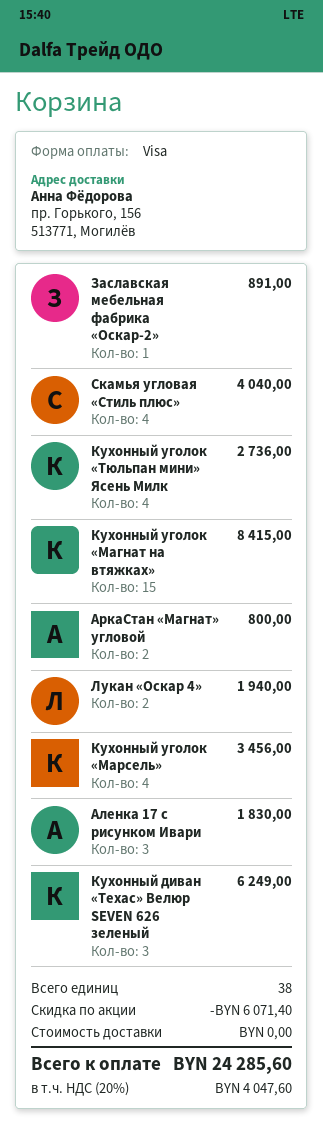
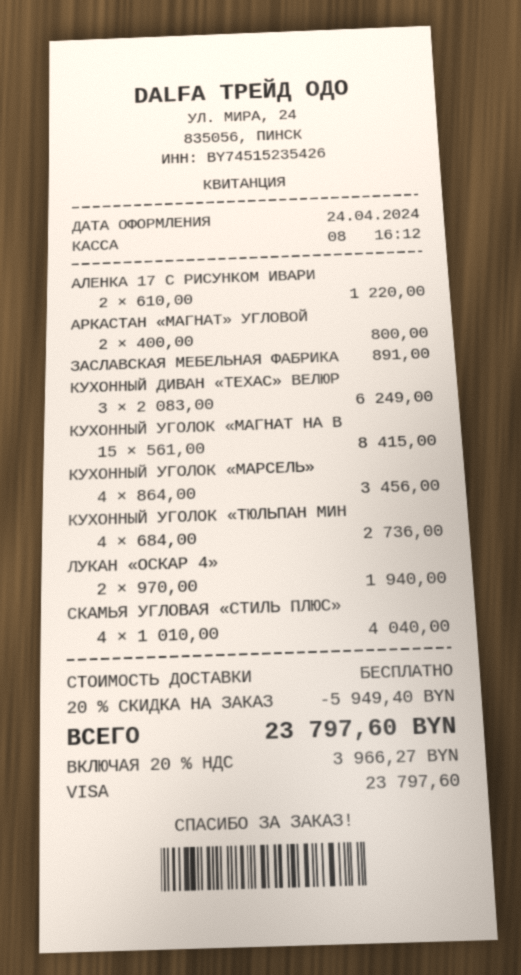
Аленка 17 с рисунком Ивари: 3 for 1830.00 -> 2 for 1220.00
discount: 6071.40 -> 5949.40
tax: 20% = 4047.60 -> 20% = 3966.27
total: 24285.60 -> 23797.60

